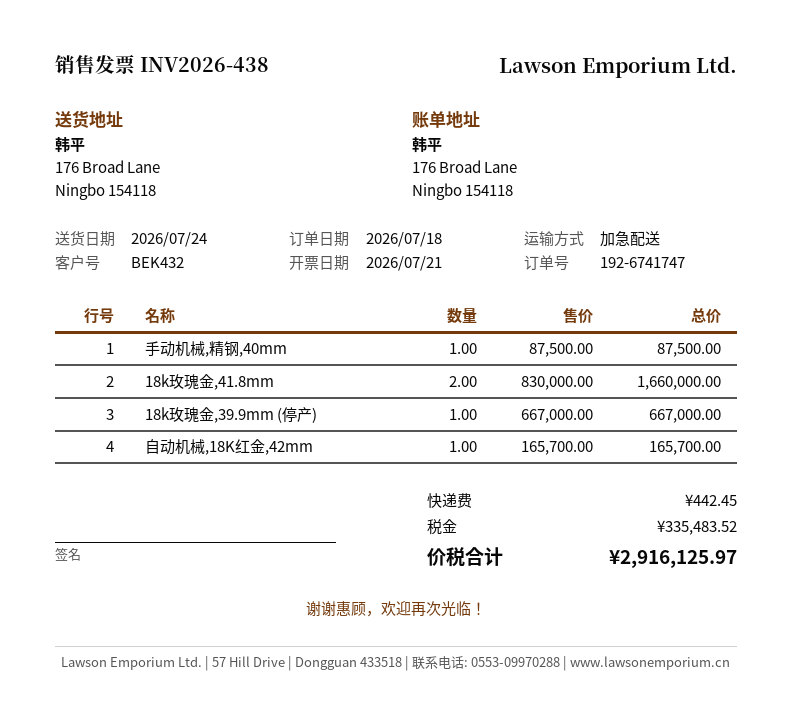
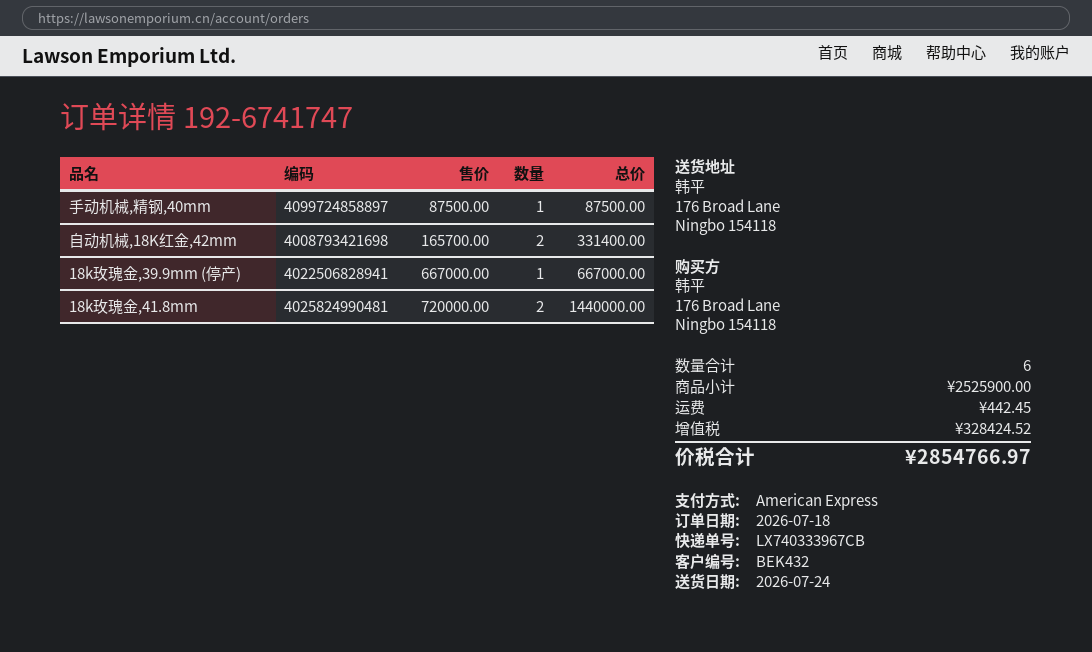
18k玫瑰金,41.8mm: 2 x 830000.00 = 1660000.00 -> 2 x 720000.00 = 1440000.00
自动机械,18K红金,42mm: 1 x 165700.00 = 165700.00 -> 2 x 165700.00 = 331400.00
tax: 335483.52 -> 328424.52
total: 2916125.97 -> 2854766.97

